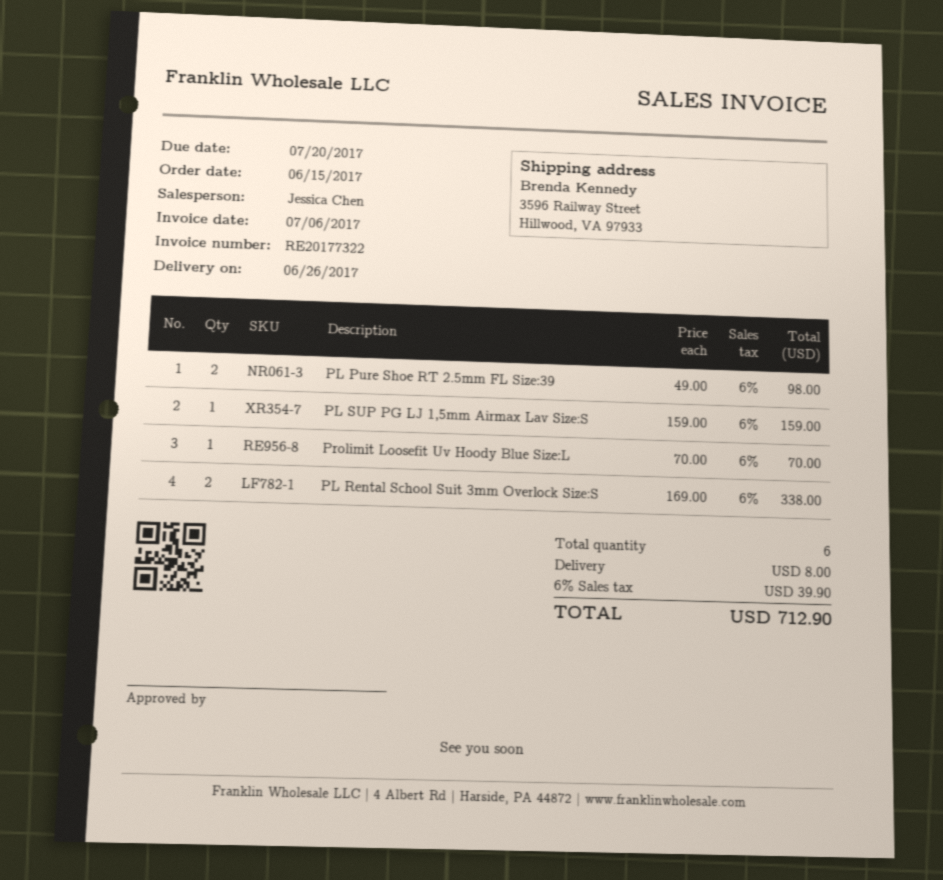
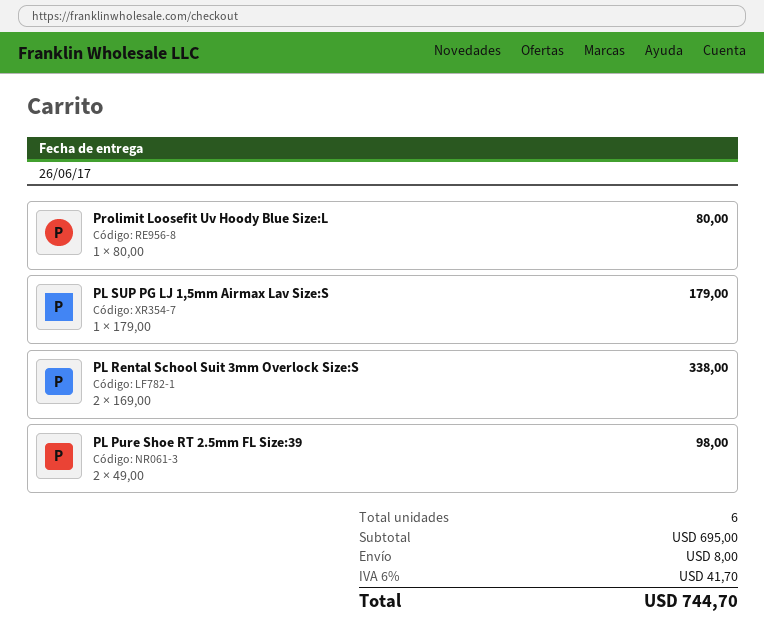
PL SUP PG LJ 1,5mm Airmax Lav Size:S: 1 x 159.00 = 159.00 -> 1 x 179.00 = 179.00
Prolimit Loosefit Uv Hoody Blue Size:L: 1 x 70.00 = 70.00 -> 1 x 80.00 = 80.00
tax: 6% = 39.90 -> 6% = 41.70
total: 712.90 -> 744.70

